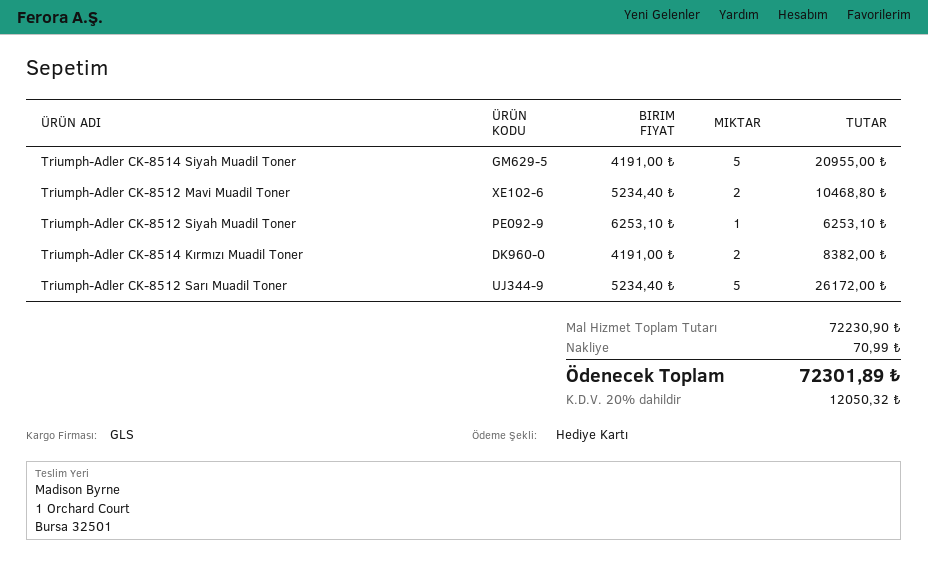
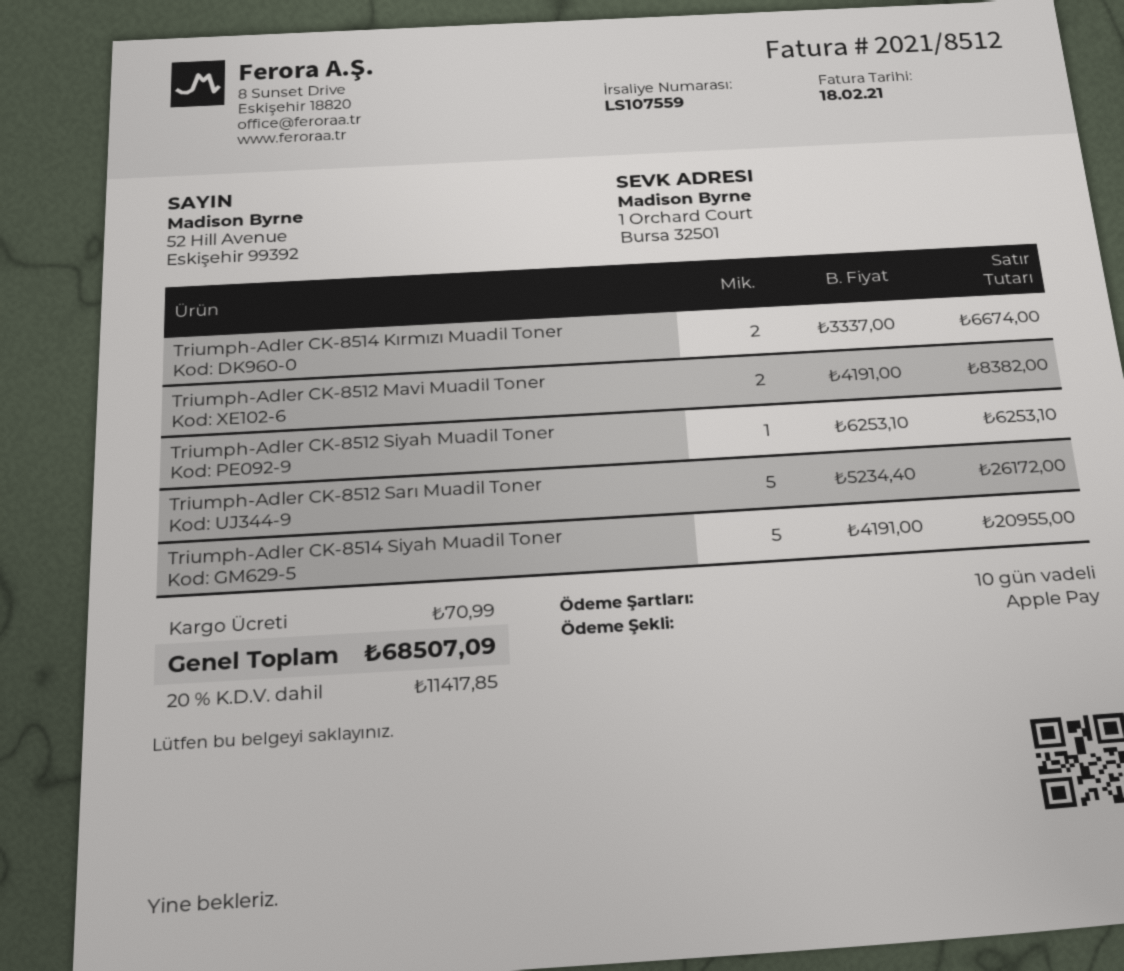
payment method: gift card -> Apple Pay
Triumph-Adler CK-8512 Mavi Muadil Toner: 2 x 5234.40 = 10468.80 -> 2 x 4191.00 = 8382.00
Triumph-Adler CK-8514 Kırmızı Muadil Toner: 2 x 4191.00 = 8382.00 -> 2 x 3337.00 = 6674.00
tax: 20% = 12050.32 -> 20% = 11417.85
total: 72301.89 -> 68507.09

